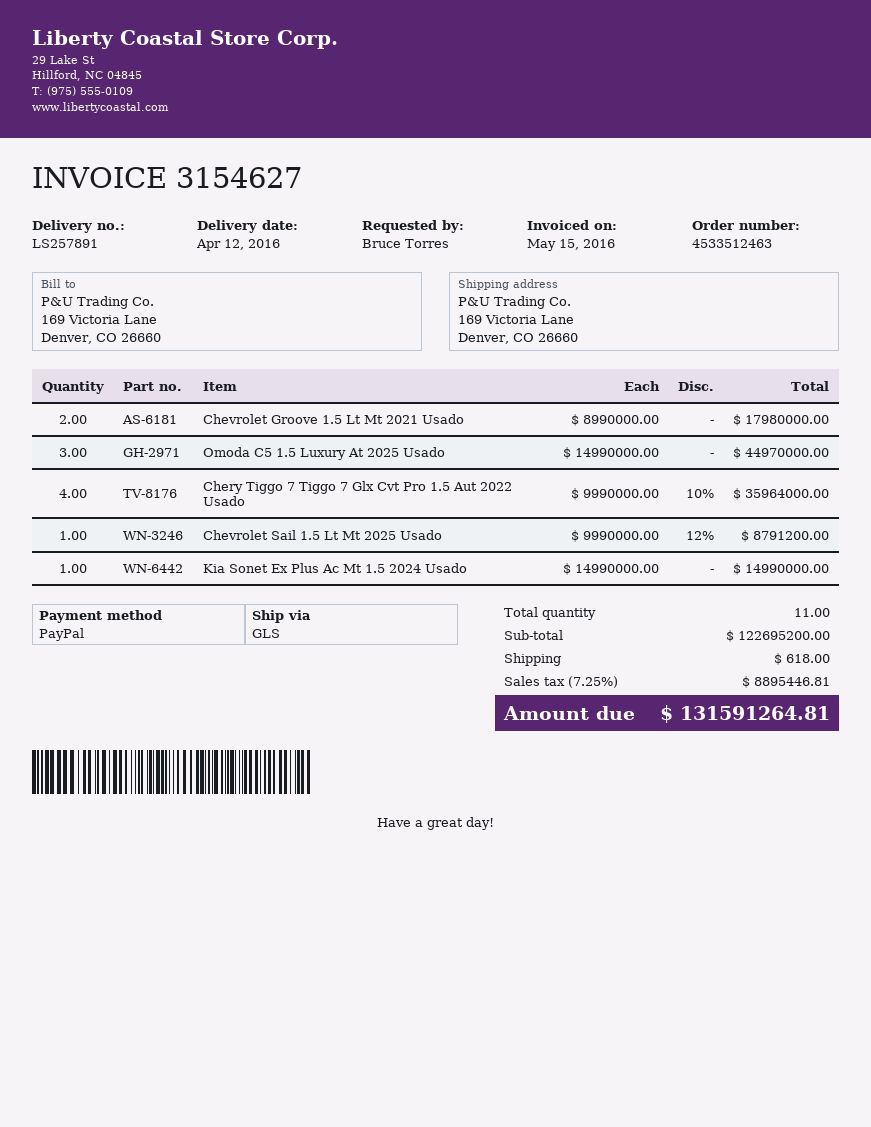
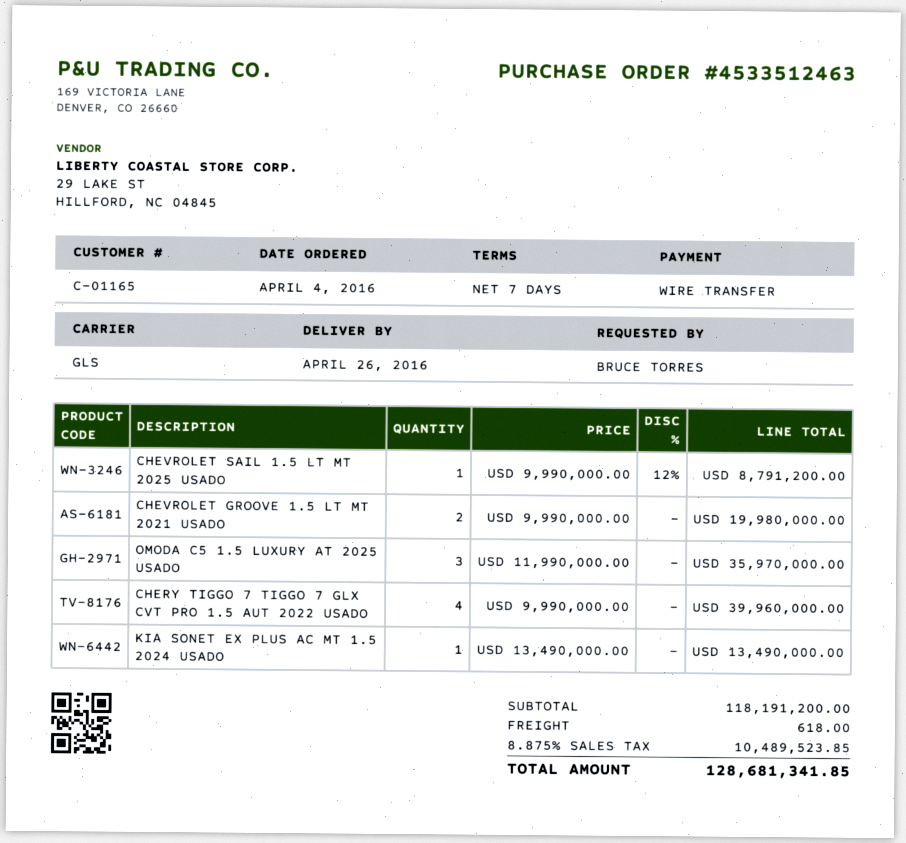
delivery date: 2016-04-12 -> 2016-04-26
payment method: PayPal -> bank transfer
Chevrolet Groove 1.5 Lt Mt 2021 Usado: 2 x 8990000.00 = 17980000.00 -> 2 x 9990000.00 = 19980000.00
Omoda C5 1.5 Luxury At 2025 Usado: 3 x 14990000.00 = 44970000.00 -> 3 x 11990000.00 = 35970000.00
Chery Tiggo 7 Tiggo 7 Glx Cvt Pro 1.5 Aut 2022 Usado: 4 x 9990000.00 - 10% = 35964000.00 -> 4 x 9990000.00 = 39960000.00
Kia Sonet Ex Plus Ac Mt 1.5 2024 Usado: 1 x 14990000.00 = 14990000.00 -> 1 x 13490000.00 = 13490000.00
subtotal: 122695200.00 -> 118191200.00
tax: 7.25% = 8895446.81 -> 8.875% = 10489523.85
total: 131591264.81 -> 128681341.85

